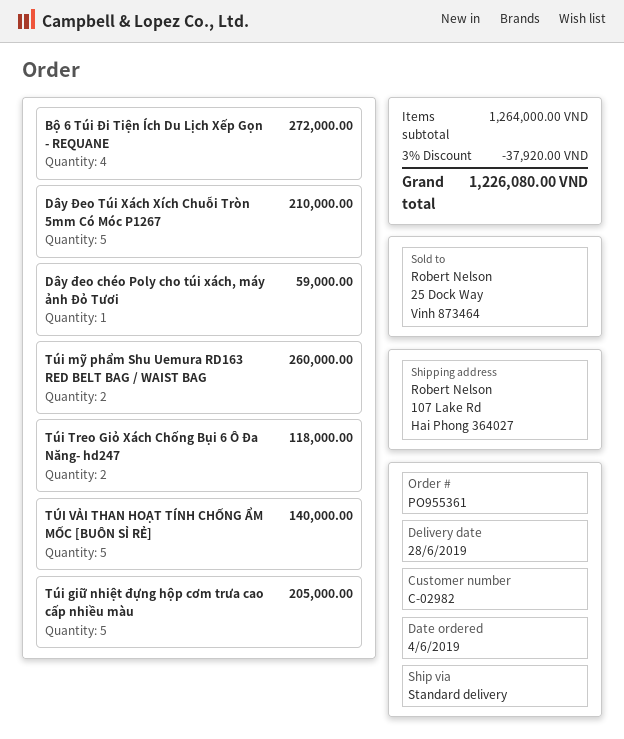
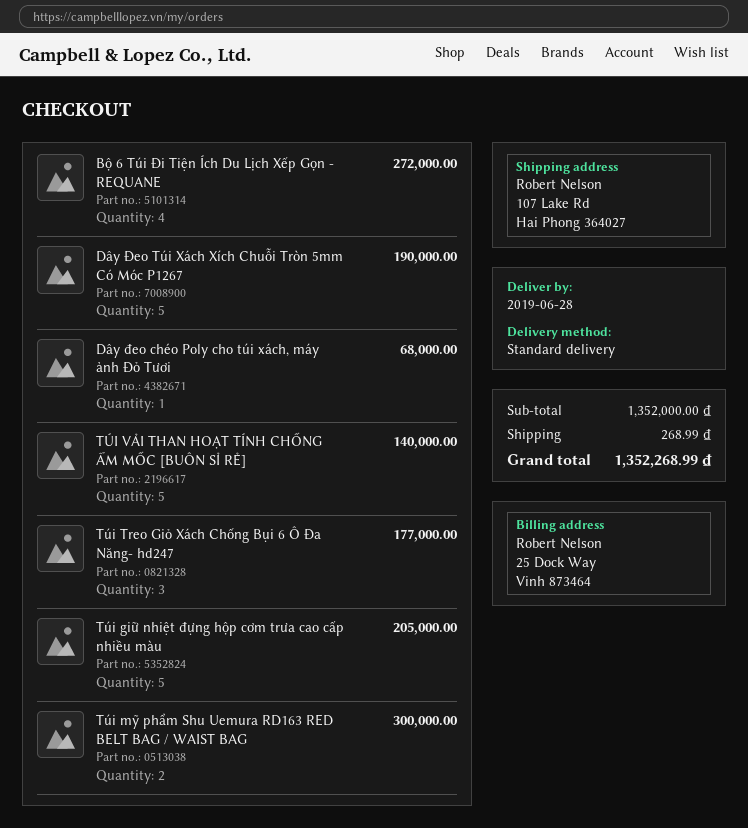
Dây Đeo Túi Xách Xích Chuỗi Tròn 5mm Có Móc P1267: 5 for 210000.00 -> 5 for 190000.00
Dây đeo chéo Poly cho túi xách, máy ảnh Đỏ Tươi: 1 for 59000.00 -> 1 for 68000.00
Túi mỹ phẩm Shu Uemura RD163 RED BELT BAG / WAIST BAG: 2 for 260000.00 -> 2 for 300000.00
Túi Treo Giỏ Xách Chống Bụi 6 Ô Đa Năng- hd247: 2 for 118000.00 -> 3 for 177000.00
subtotal: 1264000.00 -> 1352000.00
discount: 3% = 37920.00 -> none
shipping: none -> 268.99
total: 1226080.00 -> 1352268.99

